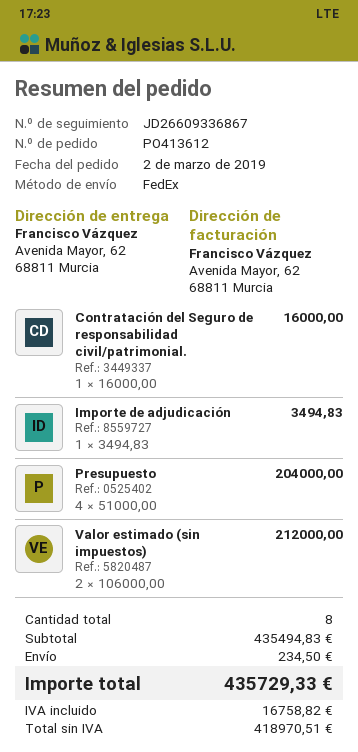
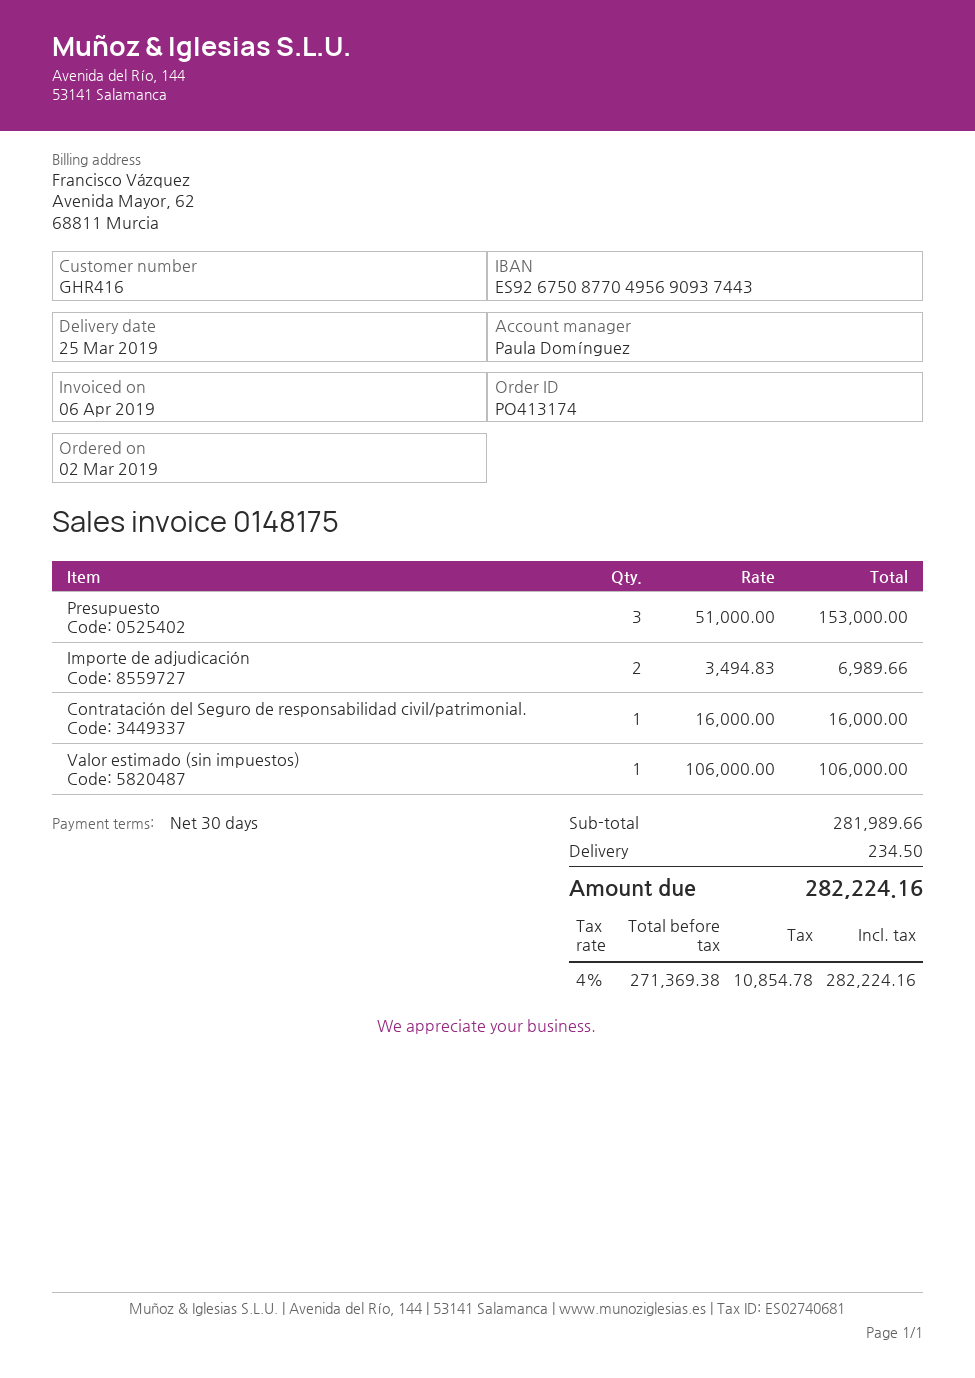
order number: PO413612 -> PO413174
Importe de adjudicación: 1 x 3494.83 = 3494.83 -> 2 x 3494.83 = 6989.66
Presupuesto: 4 x 51000.00 = 204000.00 -> 3 x 51000.00 = 153000.00
Valor estimado (sin impuestos): 2 x 106000.00 = 212000.00 -> 1 x 106000.00 = 106000.00
subtotal: 435494.83 -> 281989.66
net: 418970.51 -> 271369.38
tax: 16758.82 -> 10854.78
total: 435729.33 -> 282224.16

